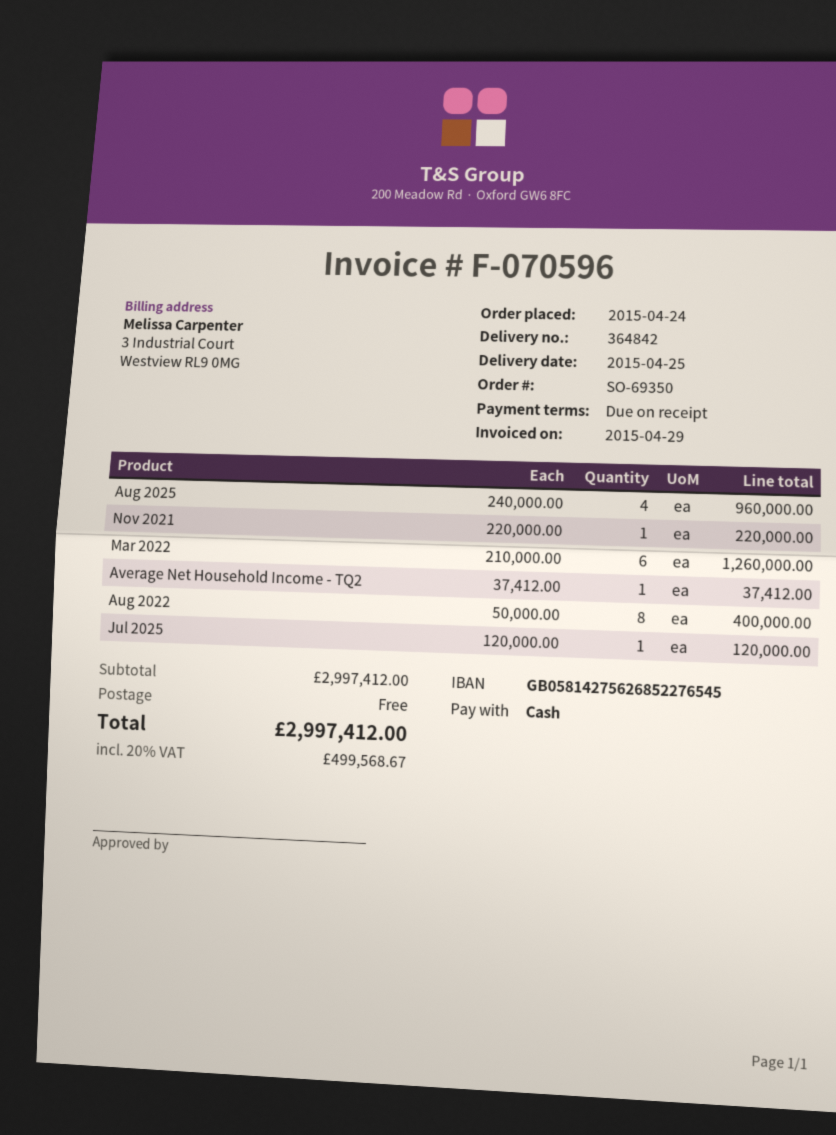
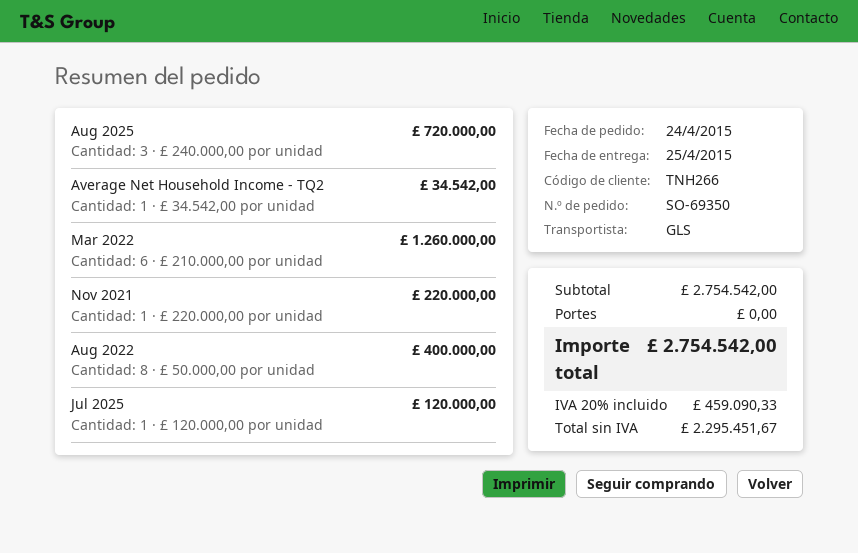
Aug 2025: 4 x 240000.00 = 960000.00 -> 3 x 240000.00 = 720000.00
Average Net Household Income - TQ2: 1 x 37412.00 = 37412.00 -> 1 x 34542.00 = 34542.00
subtotal: 2997412.00 -> 2754542.00
tax: 20% = 499568.67 -> 20% = 459090.33
total: 2997412.00 -> 2754542.00

